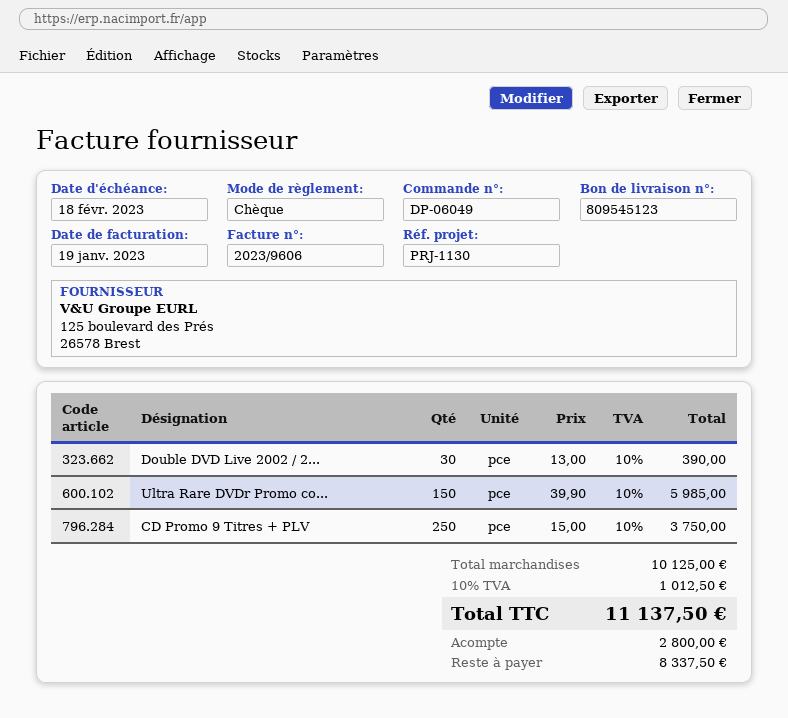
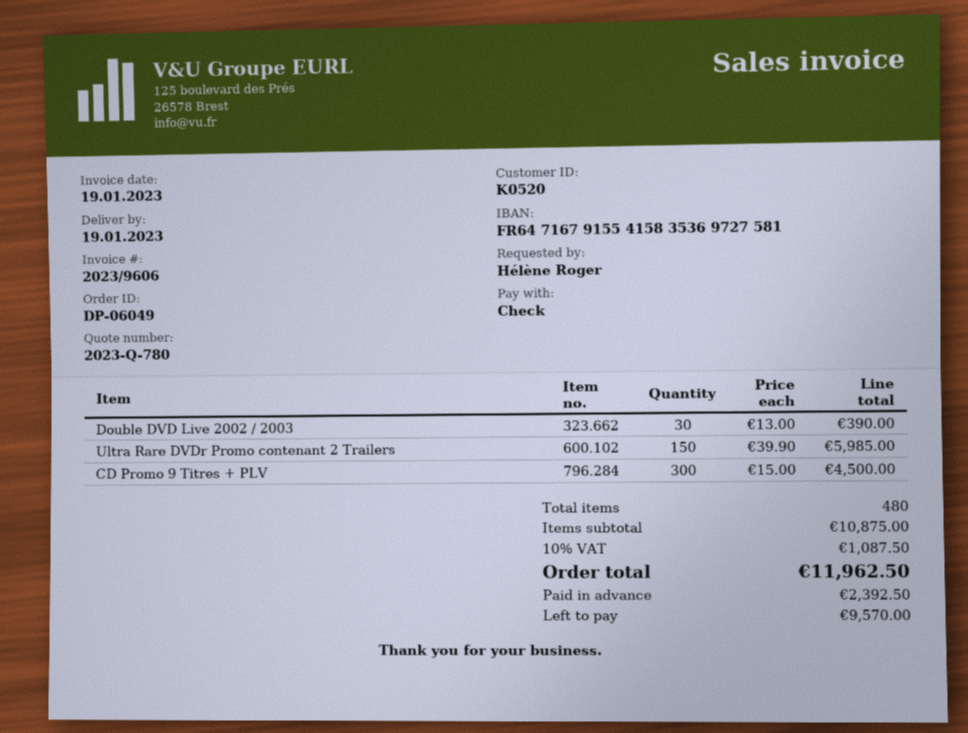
CD Promo 9 Titres + PLV: 250 x 15.00 = 3750.00 -> 300 x 15.00 = 4500.00
subtotal: 10125.00 -> 10875.00
tax: 10% = 1012.50 -> 10% = 1087.50
total: 11137.50 -> 11962.50
deposit: 2800.00 -> 2392.50
balance: 8337.50 -> 9570.00

